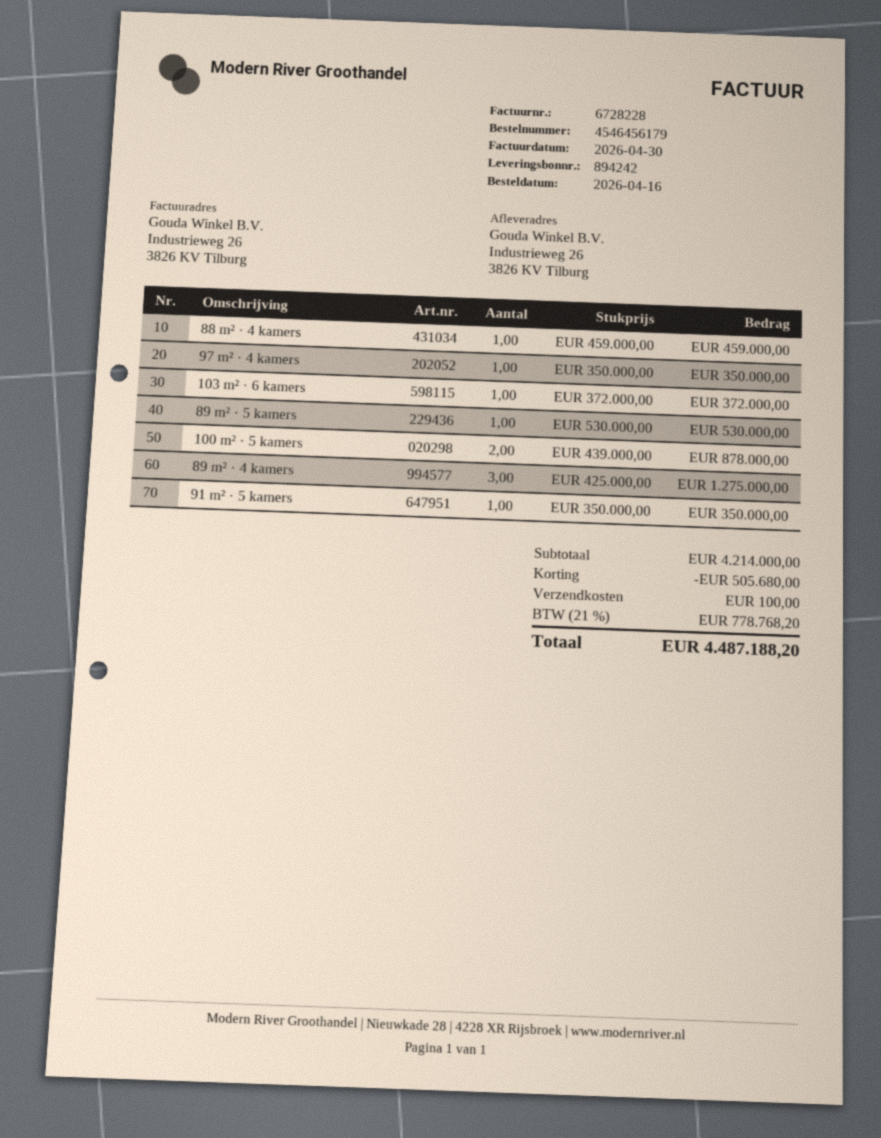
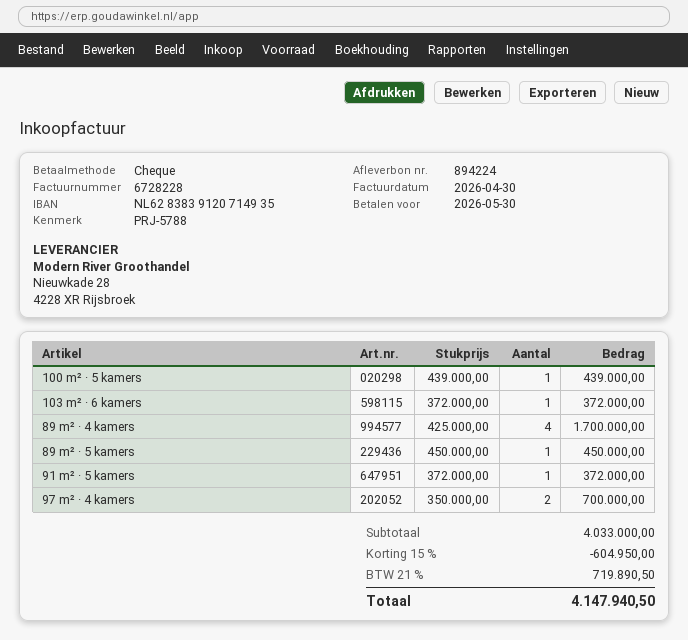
delivery note number: 894242 -> 894224
88 m² · 4 kamers: 1 x 459000.00 = 459000.00 -> none
97 m² · 4 kamers: 1 x 350000.00 = 350000.00 -> 2 x 350000.00 = 700000.00
89 m² · 5 kamers: 1 x 530000.00 = 530000.00 -> 1 x 450000.00 = 450000.00
100 m² · 5 kamers: 2 x 439000.00 = 878000.00 -> 1 x 439000.00 = 439000.00
89 m² · 4 kamers: 3 x 425000.00 = 1275000.00 -> 4 x 425000.00 = 1700000.00
91 m² · 5 kamers: 1 x 350000.00 = 350000.00 -> 1 x 372000.00 = 372000.00
subtotal: 4214000.00 -> 4033000.00
discount: 505680.00 -> 604950.00
shipping: 100.00 -> none
tax: 21% = 778768.20 -> 21% = 719890.50
total: 4487188.20 -> 4147940.50

